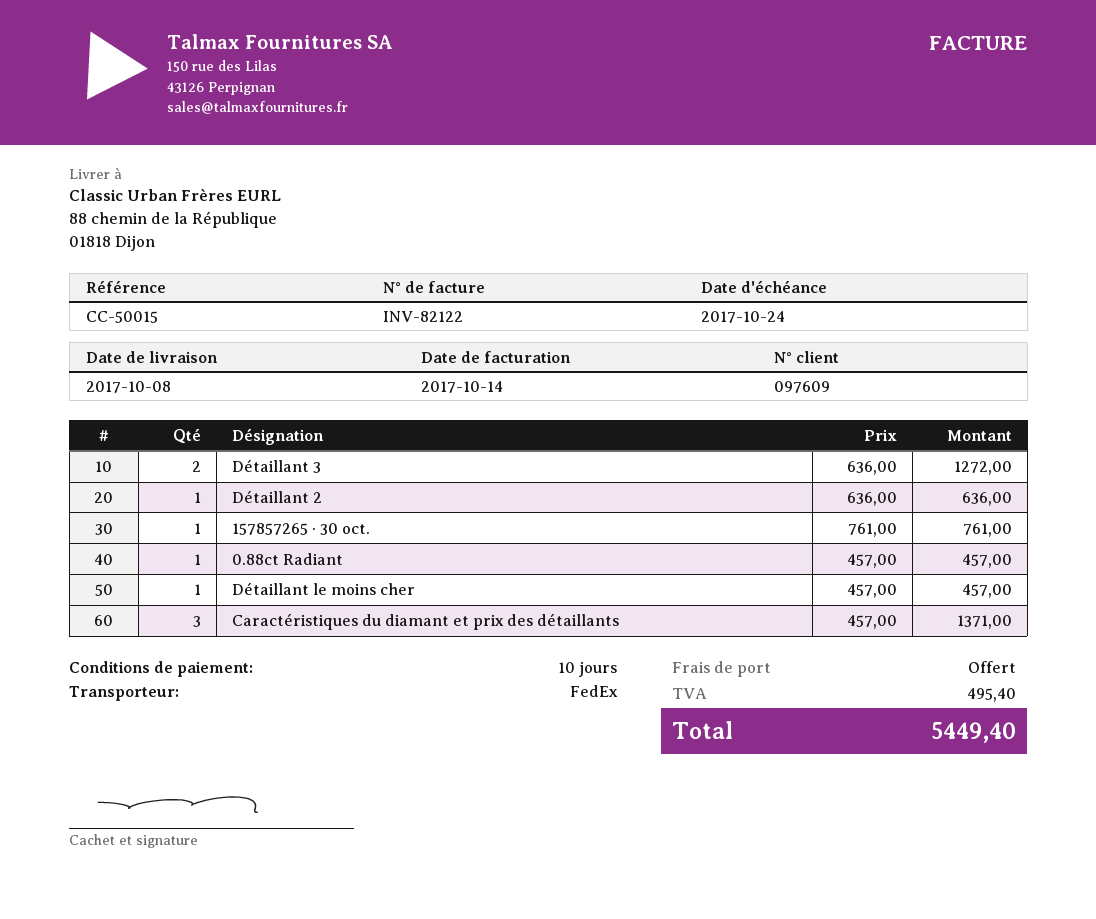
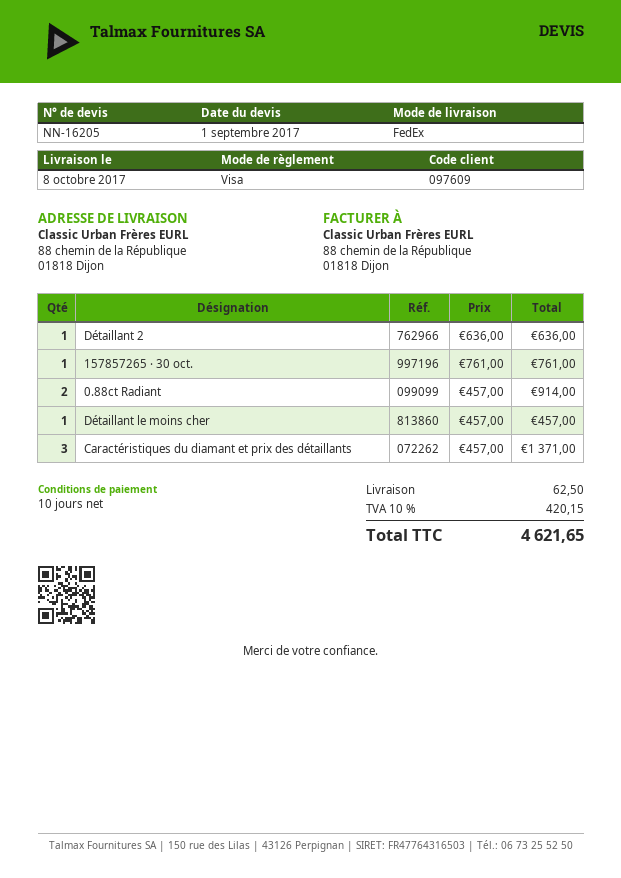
Détaillant 3: 2 x 636.00 = 1272.00 -> none
0.88ct Radiant: 1 x 457.00 = 457.00 -> 2 x 457.00 = 914.00
shipping: 0.00 -> 62.50
tax: 495.40 -> 420.15
total: 5449.40 -> 4621.65

